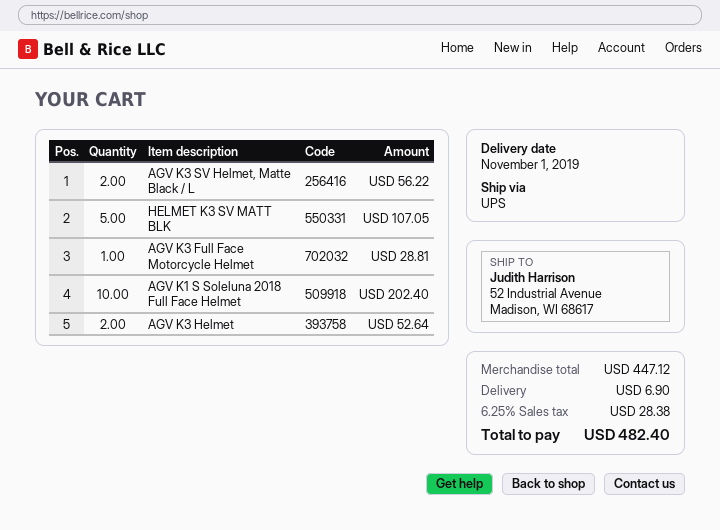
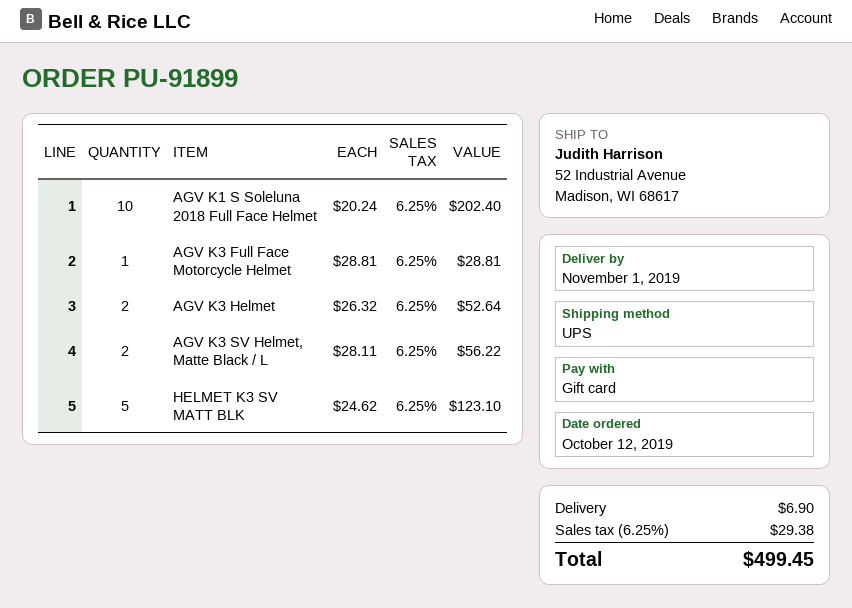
HELMET K3 SV MATT BLK: 5 for 107.05 -> 5 for 123.10
tax: 6.25% = 28.38 -> 6.25% = 29.38
total: 482.40 -> 499.45

